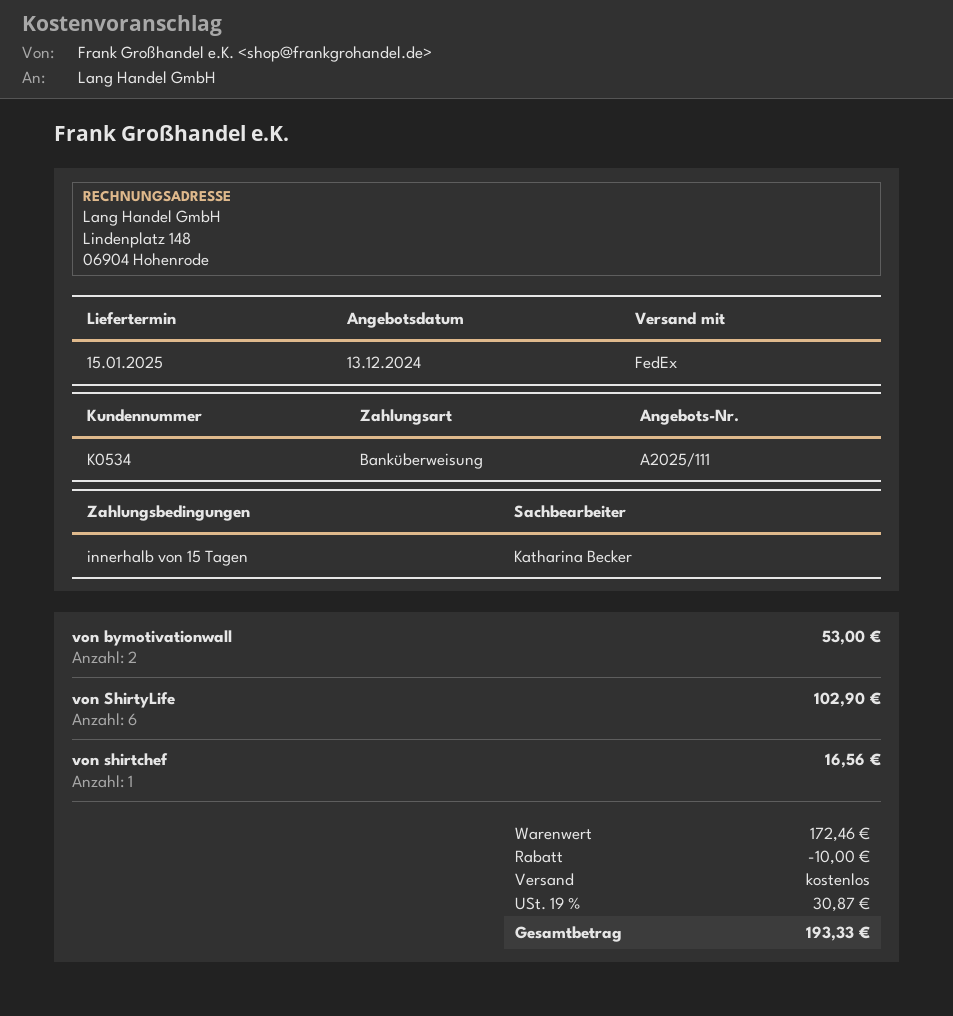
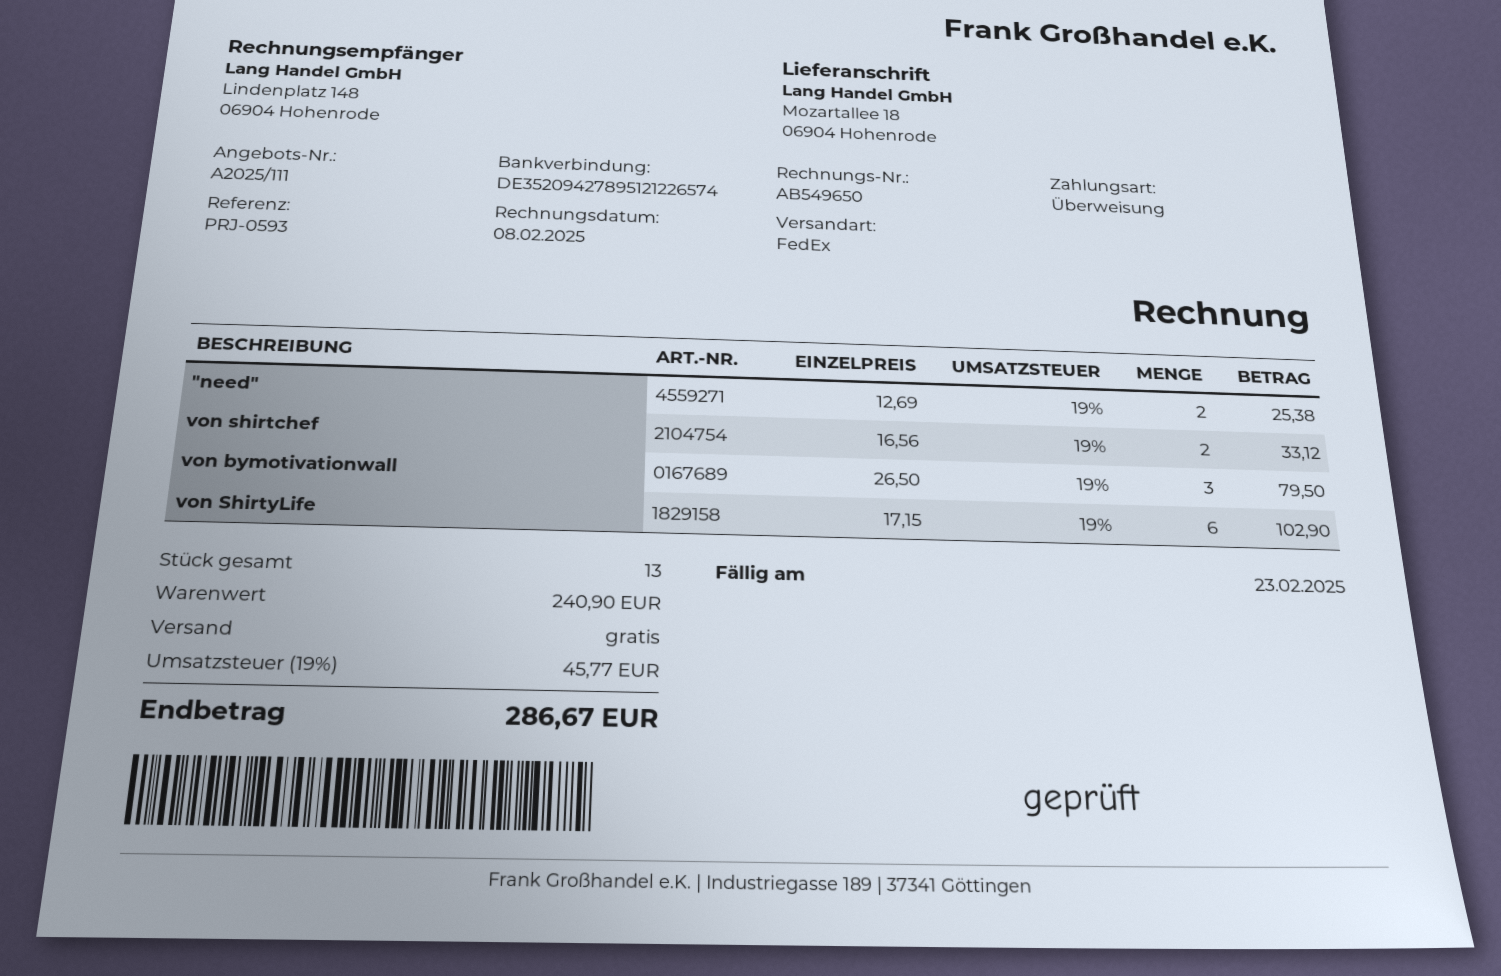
von bymotivationwall: 2 for 53.00 -> 3 for 79.50
von shirtchef: 1 for 16.56 -> 2 for 33.12
"need": none -> 2 for 25.38
subtotal: 172.46 -> 240.90
discount: 10.00 -> none
tax: 19% = 30.87 -> 19% = 45.77
total: 193.33 -> 286.67

